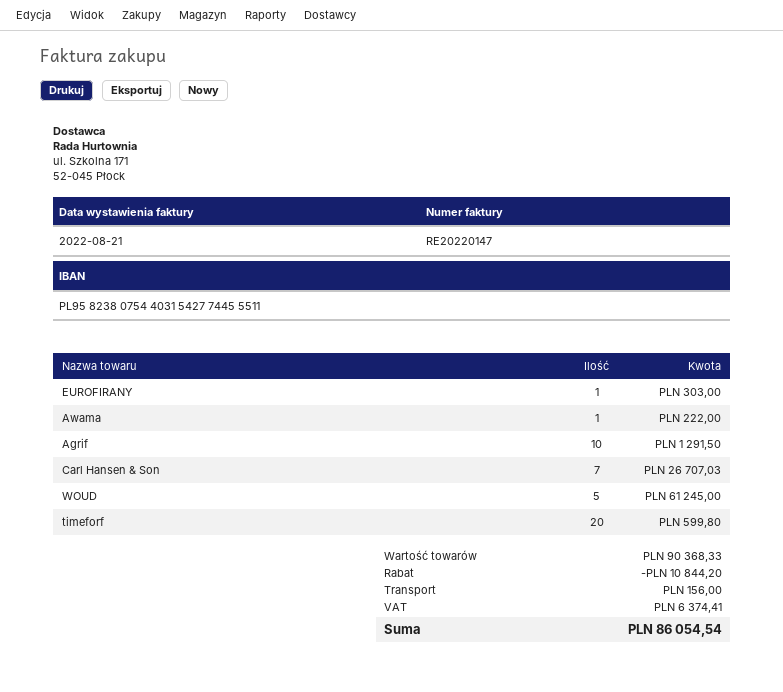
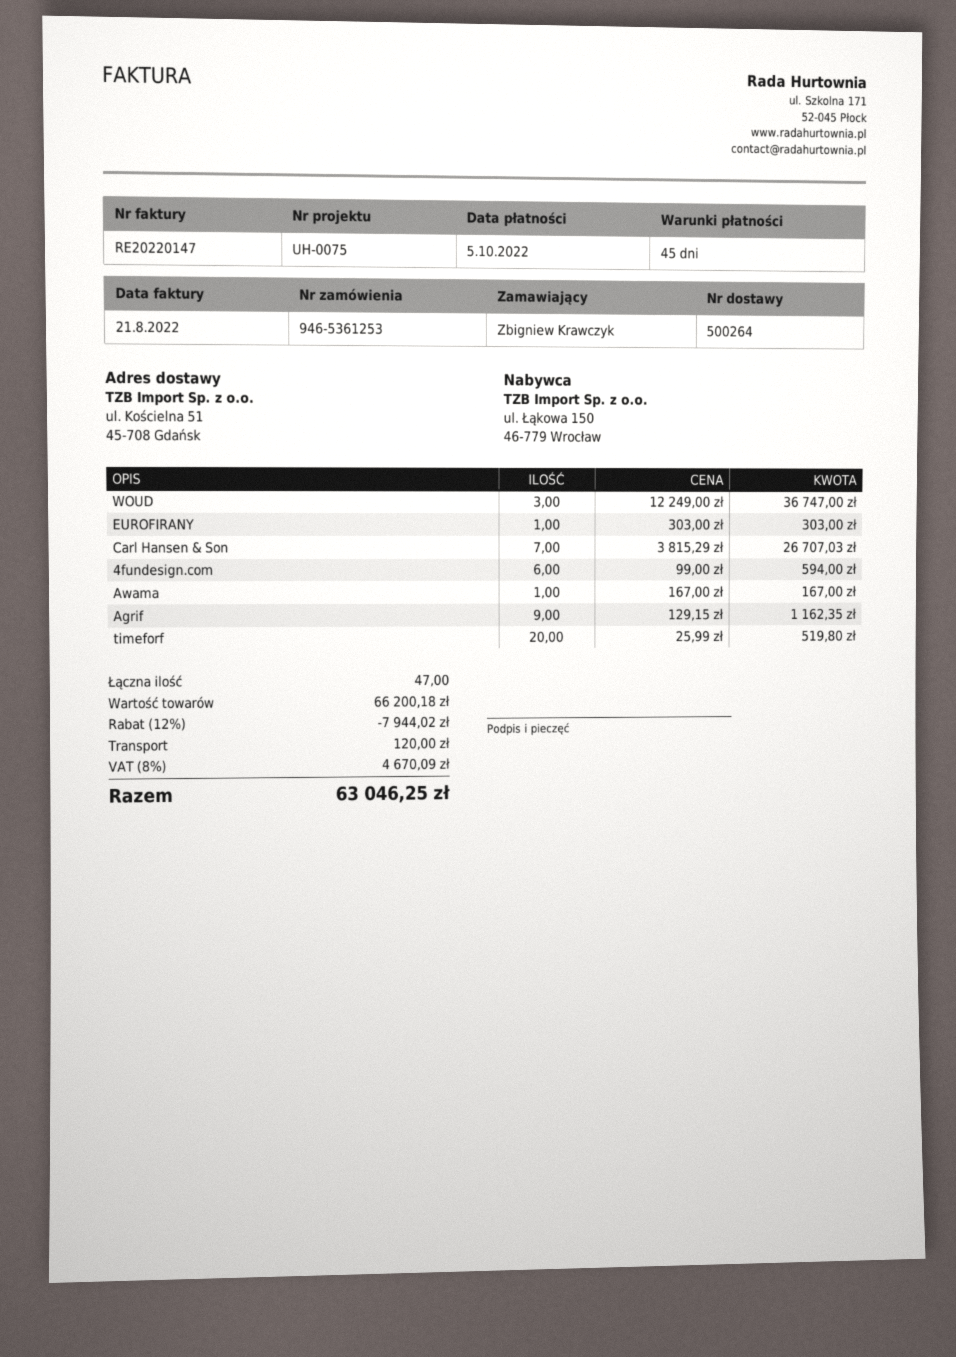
Awama: 1 for 222.00 -> 1 for 167.00
Agrif: 10 for 1291.50 -> 9 for 1162.35
WOUD: 5 for 61245.00 -> 3 for 36747.00
timeforf: 20 for 599.80 -> 20 for 519.80
4fundesign.com: none -> 6 for 594.00
subtotal: 90368.33 -> 66200.18
discount: 10844.20 -> 7944.02
shipping: 156.00 -> 120.00
tax: 6374.41 -> 4670.09
total: 86054.54 -> 63046.25

